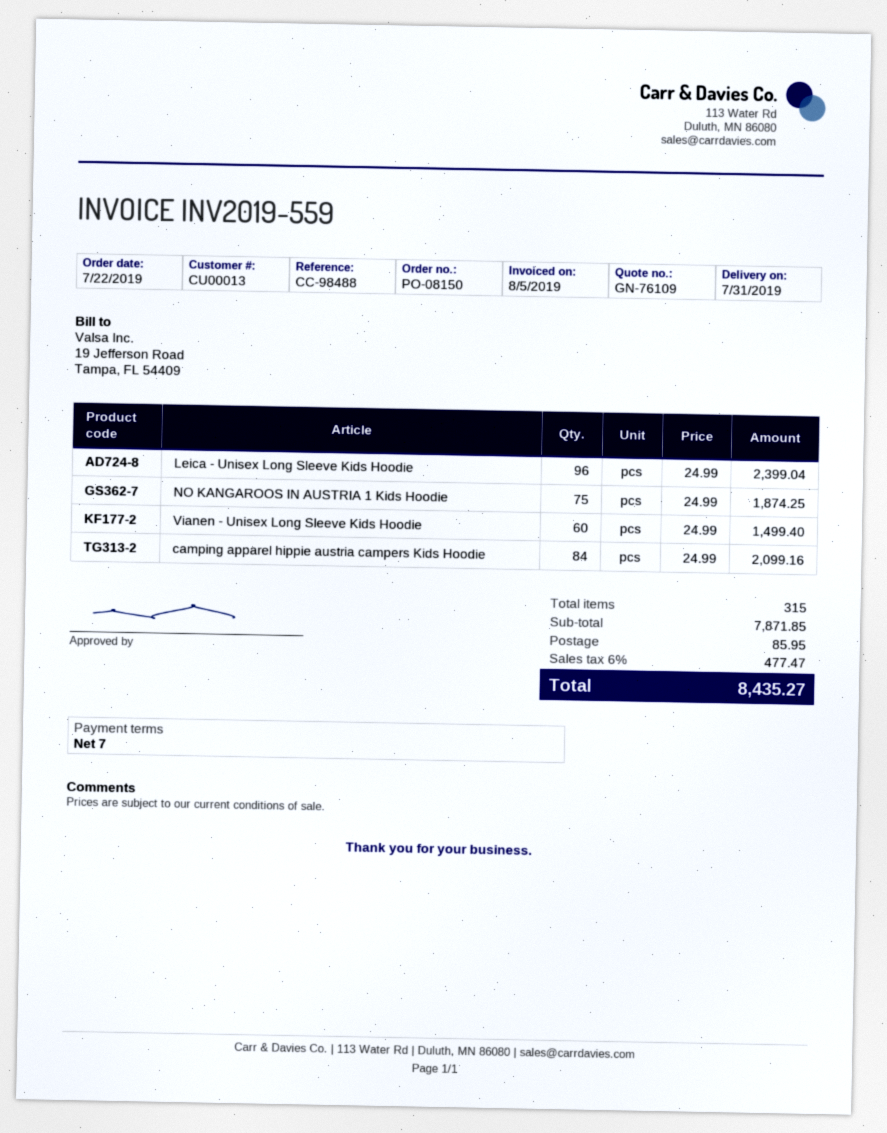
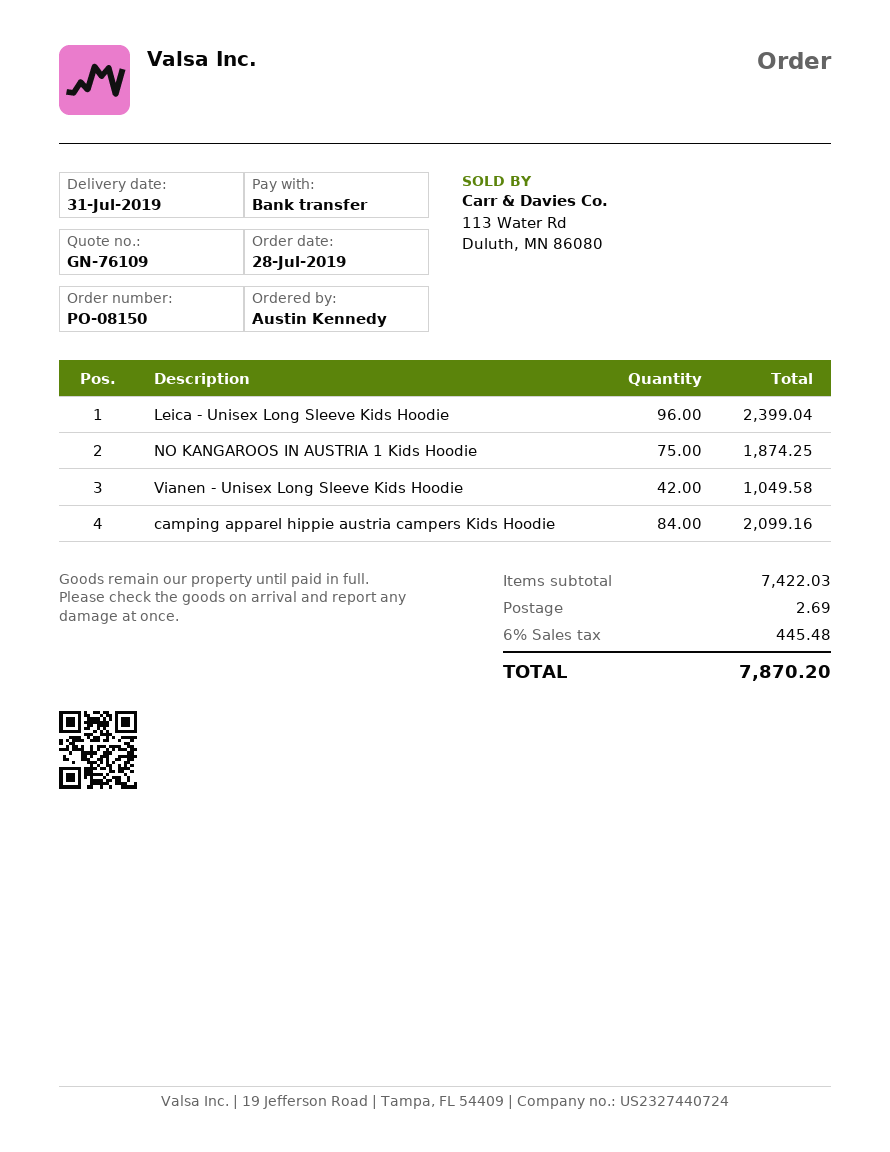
order date: 2019-07-22 -> 2019-07-28
Vianen - Unisex Long Sleeve Kids Hoodie: 60 for 1499.40 -> 42 for 1049.58
subtotal: 7871.85 -> 7422.03
shipping: 85.95 -> 2.69
tax: 6% = 477.47 -> 6% = 445.48
total: 8435.27 -> 7870.20

